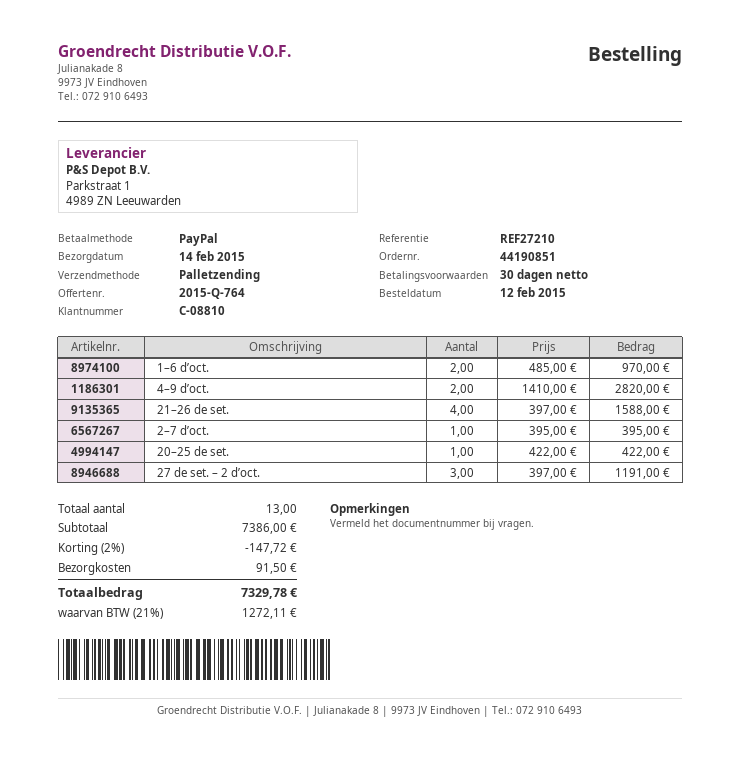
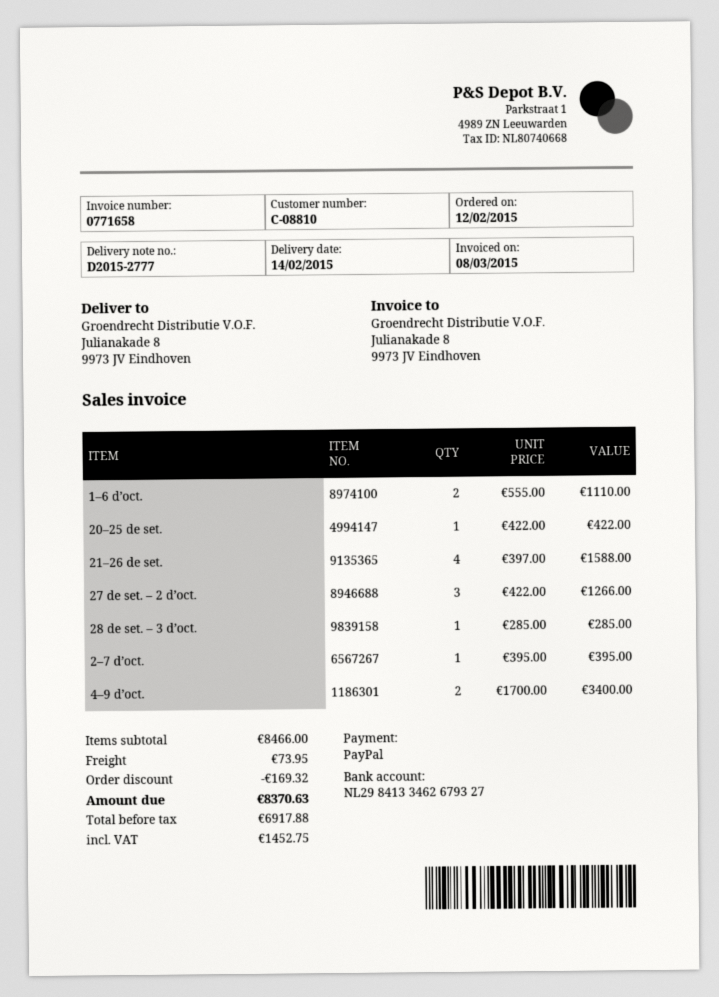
1–6 d’oct.: 2 x 485.00 = 970.00 -> 2 x 555.00 = 1110.00
4–9 d’oct.: 2 x 1410.00 = 2820.00 -> 2 x 1700.00 = 3400.00
27 de set. – 2 d’oct.: 3 x 397.00 = 1191.00 -> 3 x 422.00 = 1266.00
28 de set. – 3 d’oct.: none -> 1 x 285.00 = 285.00
subtotal: 7386.00 -> 8466.00
discount: 147.72 -> 169.32
shipping: 91.50 -> 73.95
tax: 1272.11 -> 1452.75
total: 7329.78 -> 8370.63

